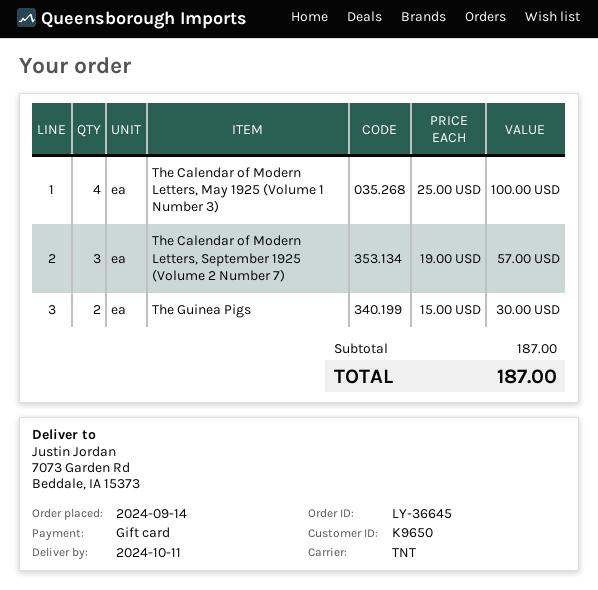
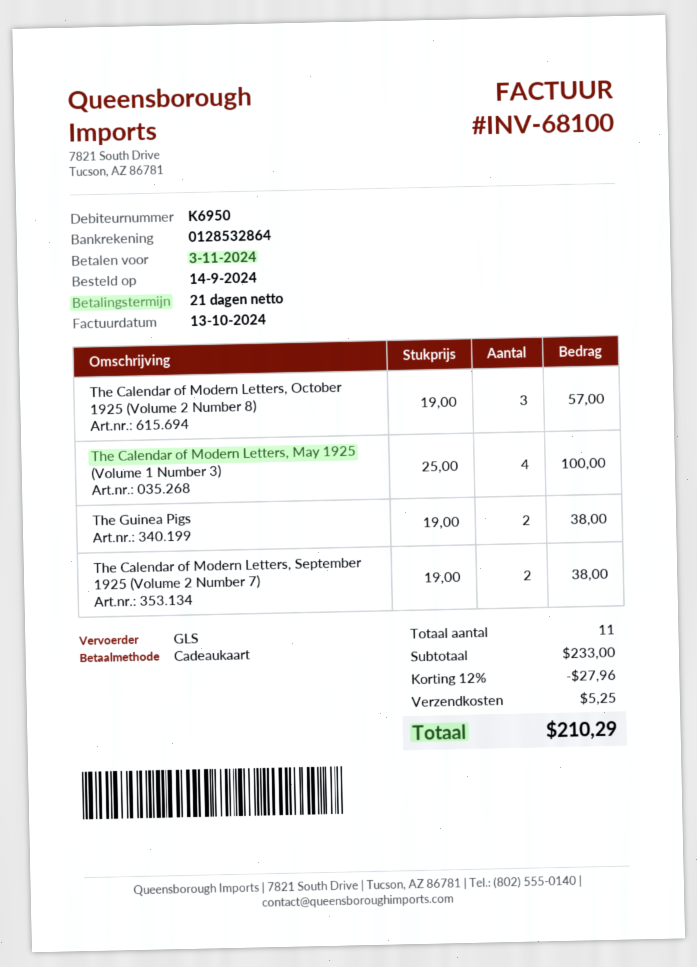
customer number: K9650 -> K6950
shipping method: TNT -> GLS
The Calendar of Modern Letters, September 1925 (Volume 2 Number 7): 3 x 19.00 = 57.00 -> 2 x 19.00 = 38.00
The Guinea Pigs: 2 x 15.00 = 30.00 -> 2 x 19.00 = 38.00
The Calendar of Modern Letters, October 1925 (Volume 2 Number 8): none -> 3 x 19.00 = 57.00
subtotal: 187.00 -> 233.00
discount: none -> 12% = 27.96
shipping: none -> 5.25
total: 187.00 -> 210.29

